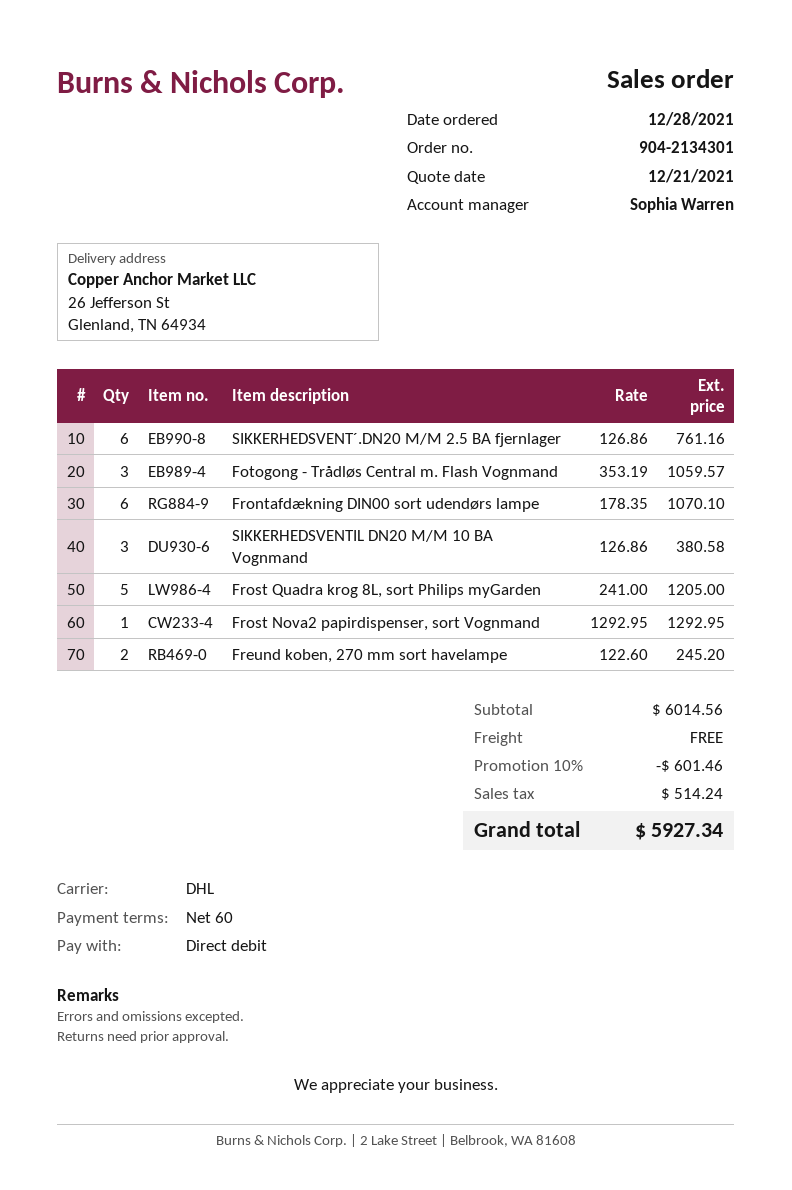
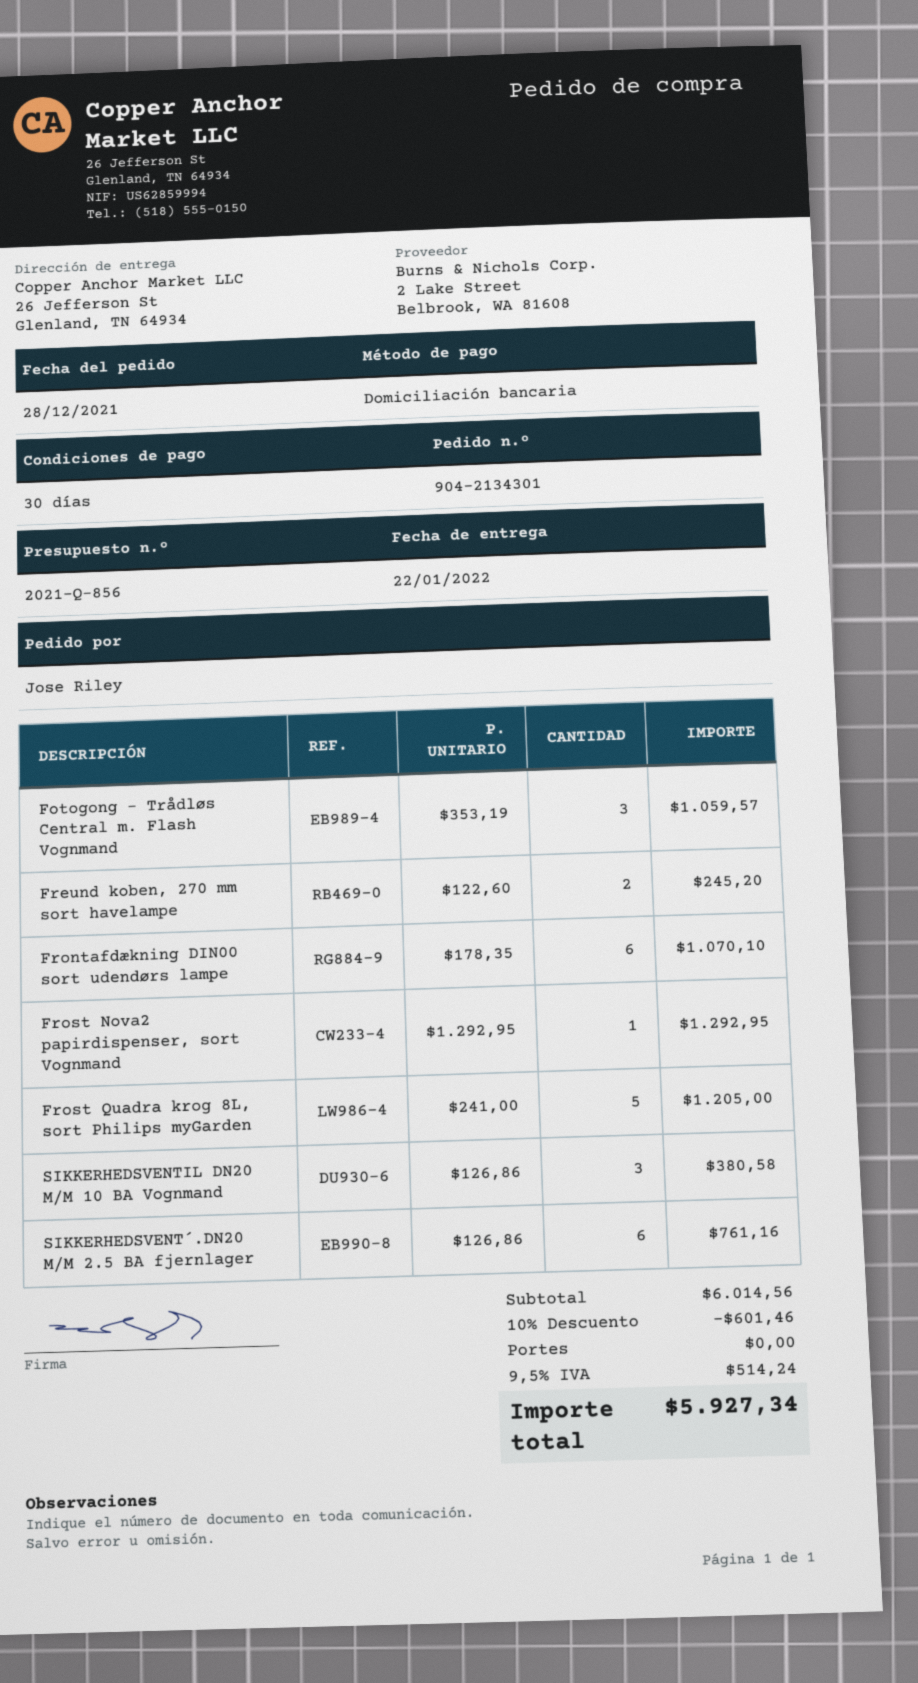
payment terms: 60 days -> 30 days

